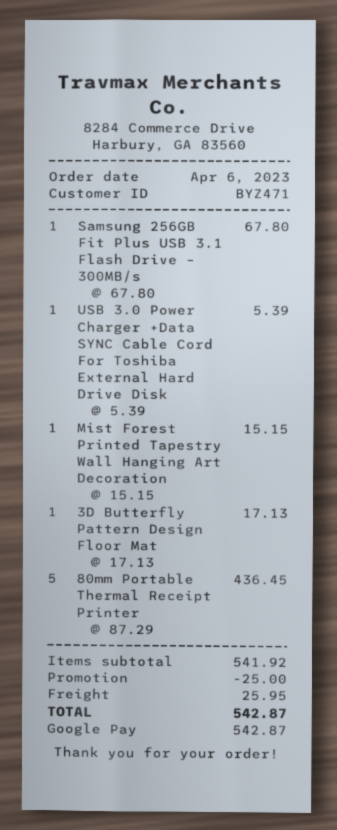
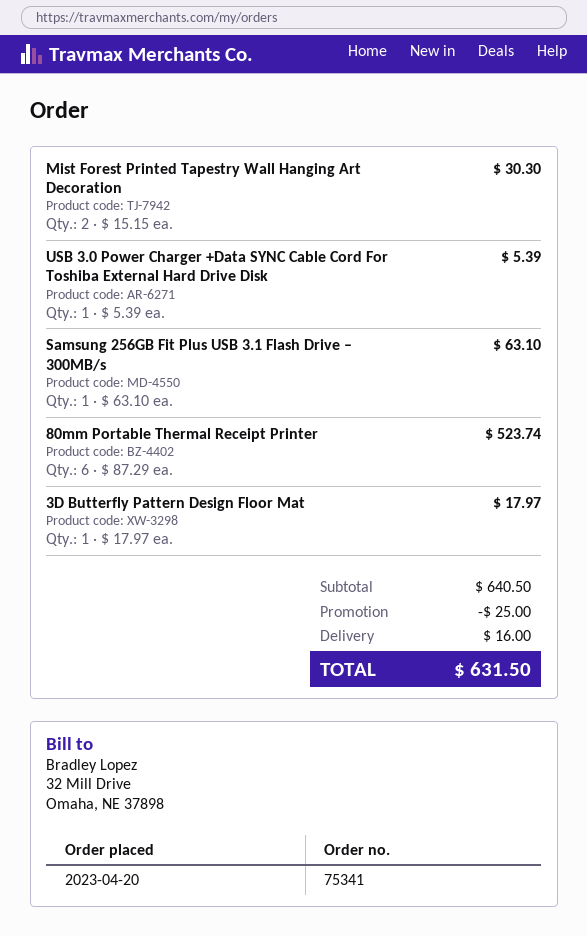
order date: 2023-04-06 -> 2023-04-20
Samsung 256GB Fit Plus USB 3.1 Flash Drive – 300MB/s: 1 x 67.80 = 67.80 -> 1 x 63.10 = 63.10
Mist Forest Printed Tapestry Wall Hanging Art Decoration: 1 x 15.15 = 15.15 -> 2 x 15.15 = 30.30
3D Butterfly Pattern Design Floor Mat: 1 x 17.13 = 17.13 -> 1 x 17.97 = 17.97
80mm Portable Thermal Receipt Printer: 5 x 87.29 = 436.45 -> 6 x 87.29 = 523.74
subtotal: 541.92 -> 640.50
shipping: 25.95 -> 16.00
total: 542.87 -> 631.50

